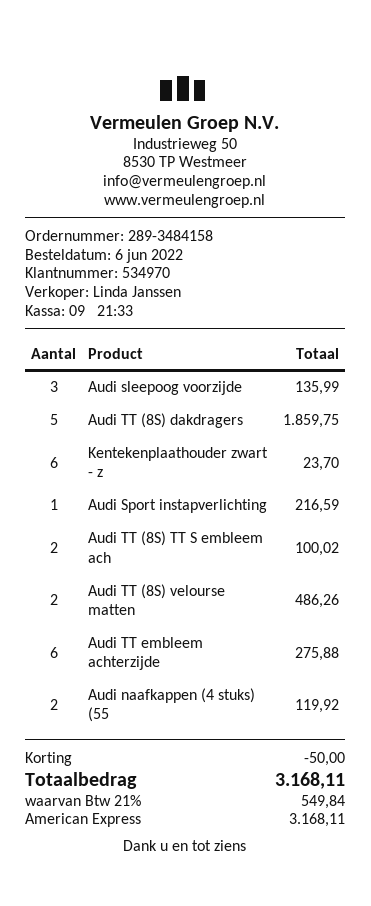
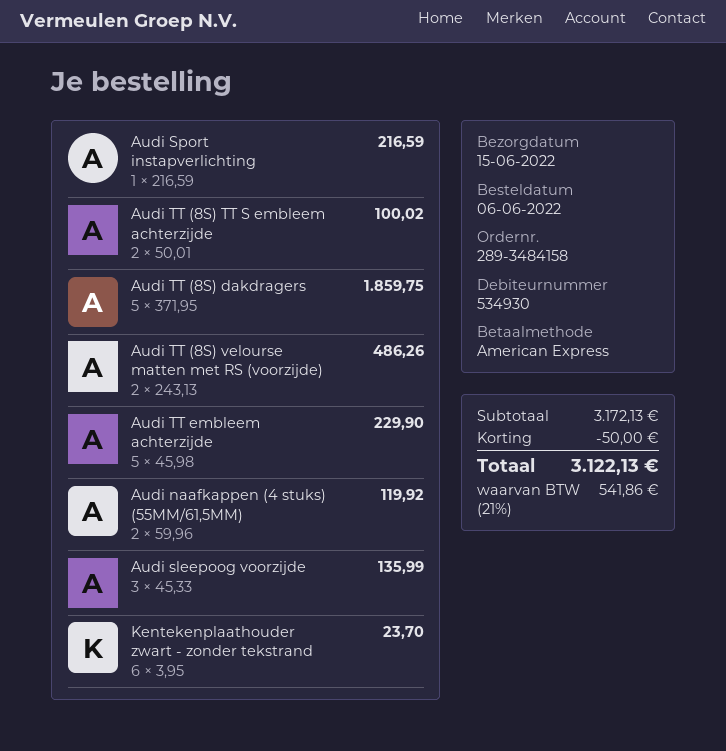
customer number: 534970 -> 534930
Audi TT embleem achterzijde: 6 for 275.88 -> 5 for 229.90
tax: 21% = 549.84 -> 21% = 541.86
total: 3168.11 -> 3122.13

